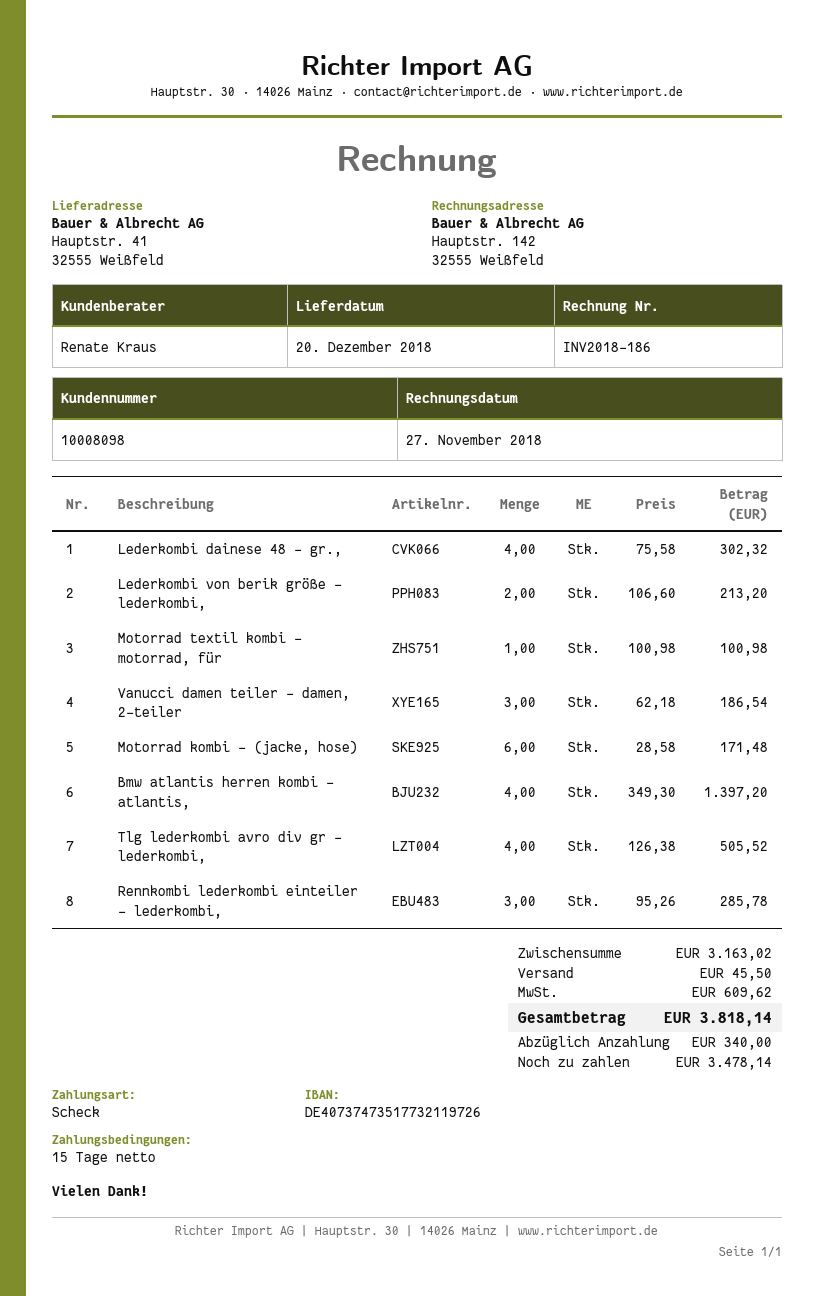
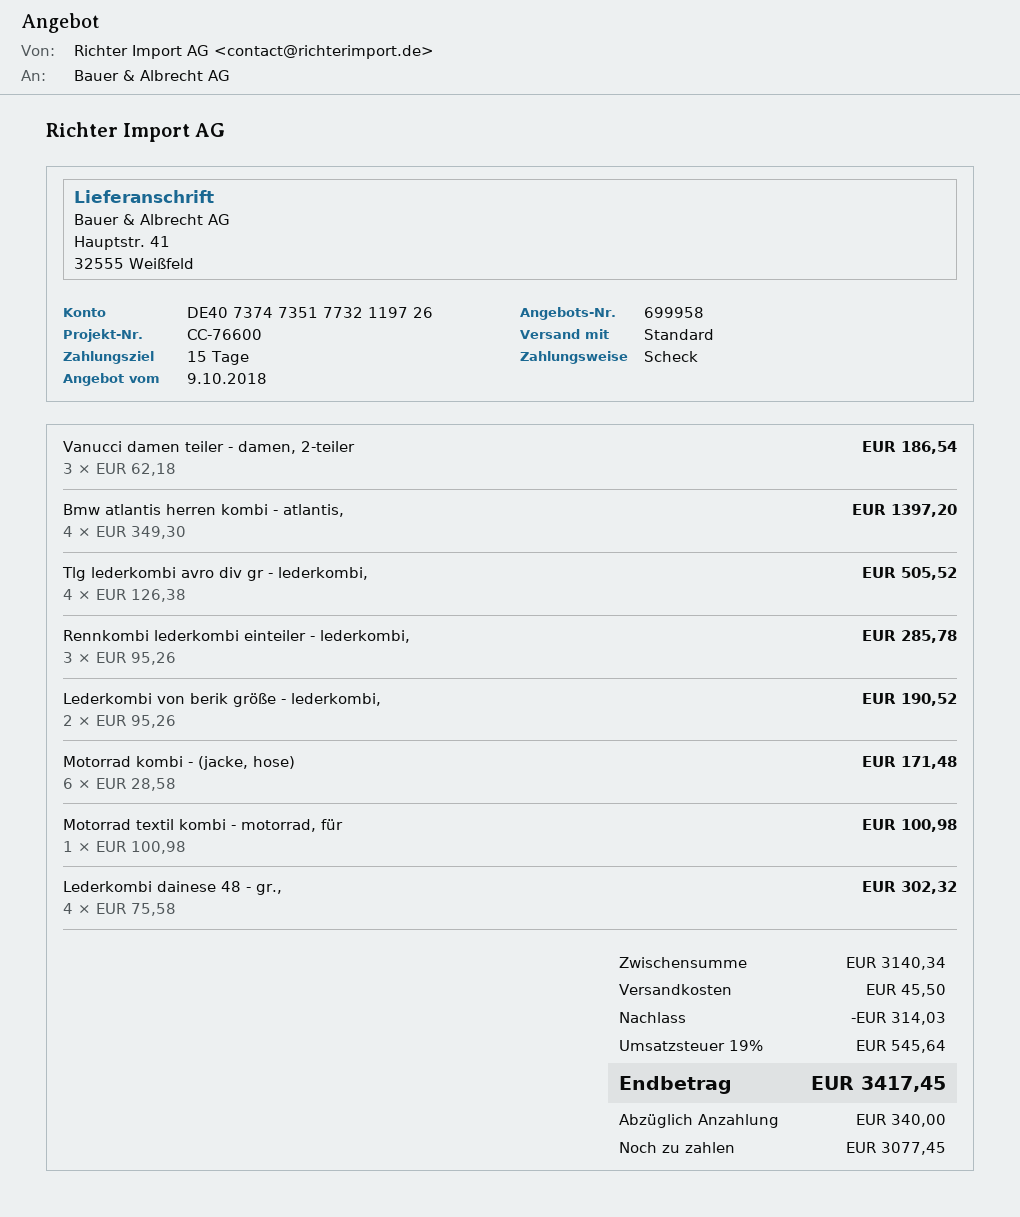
Lederkombi von berik größe - lederkombi,: 2 x 106.60 = 213.20 -> 2 x 95.26 = 190.52
subtotal: 3163.02 -> 3140.34
discount: none -> 314.03
tax: 609.62 -> 545.64
total: 3818.14 -> 3417.45
balance: 3478.14 -> 3077.45

